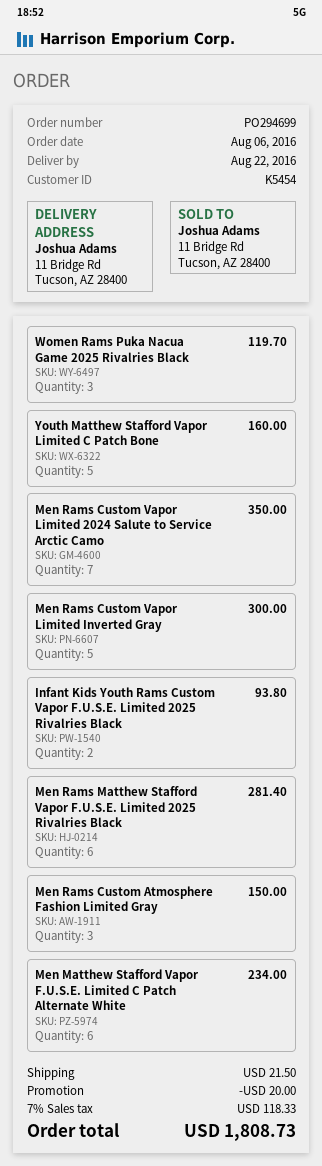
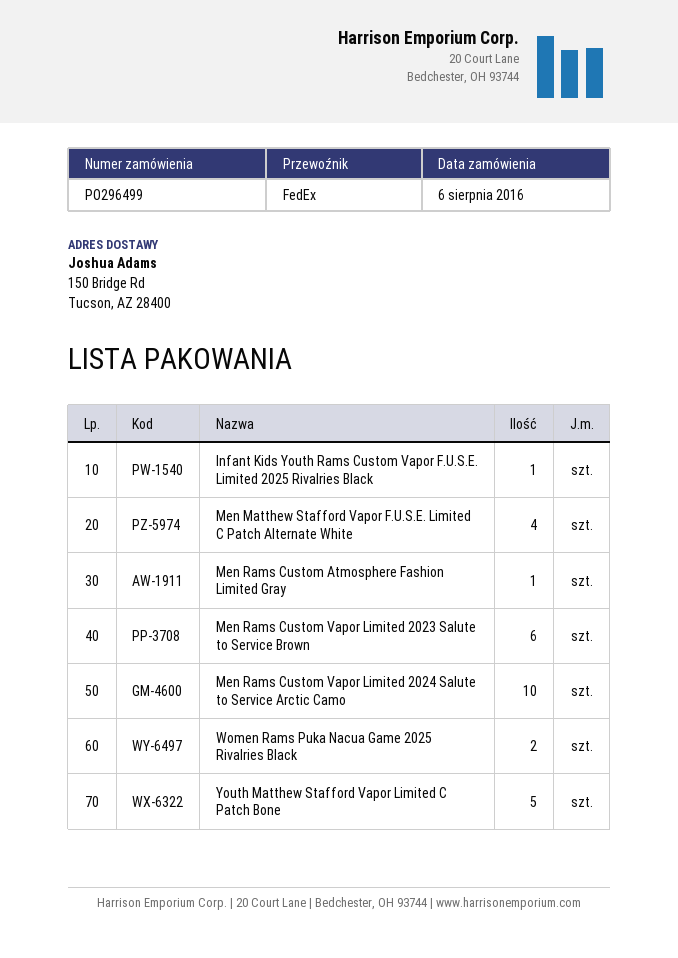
order number: PO294699 -> PO296499
ship to: 11 Bridge Rd, Tucson, AZ 28400 -> 150 Bridge Rd, Tucson, AZ 28400
Women Rams Puka Nacua Game 2025 Rivalries Black: 3 -> 2
Men Rams Custom Vapor Limited 2024 Salute to Service Arctic Camo: 7 -> 10
Men Rams Custom Vapor Limited Inverted Gray: 5 -> none
Infant Kids Youth Rams Custom Vapor F.U.S.E. Limited 2025 Rivalries Black: 2 -> 1
Men Rams Matthew Stafford Vapor F.U.S.E. Limited 2025 Rivalries Black: 6 -> none
Men Rams Custom Atmosphere Fashion Limited Gray: 3 -> 1
Men Matthew Stafford Vapor F.U.S.E. Limited C Patch Alternate White: 6 -> 4
Men Rams Custom Vapor Limited 2023 Salute to Service Brown: none -> 6

